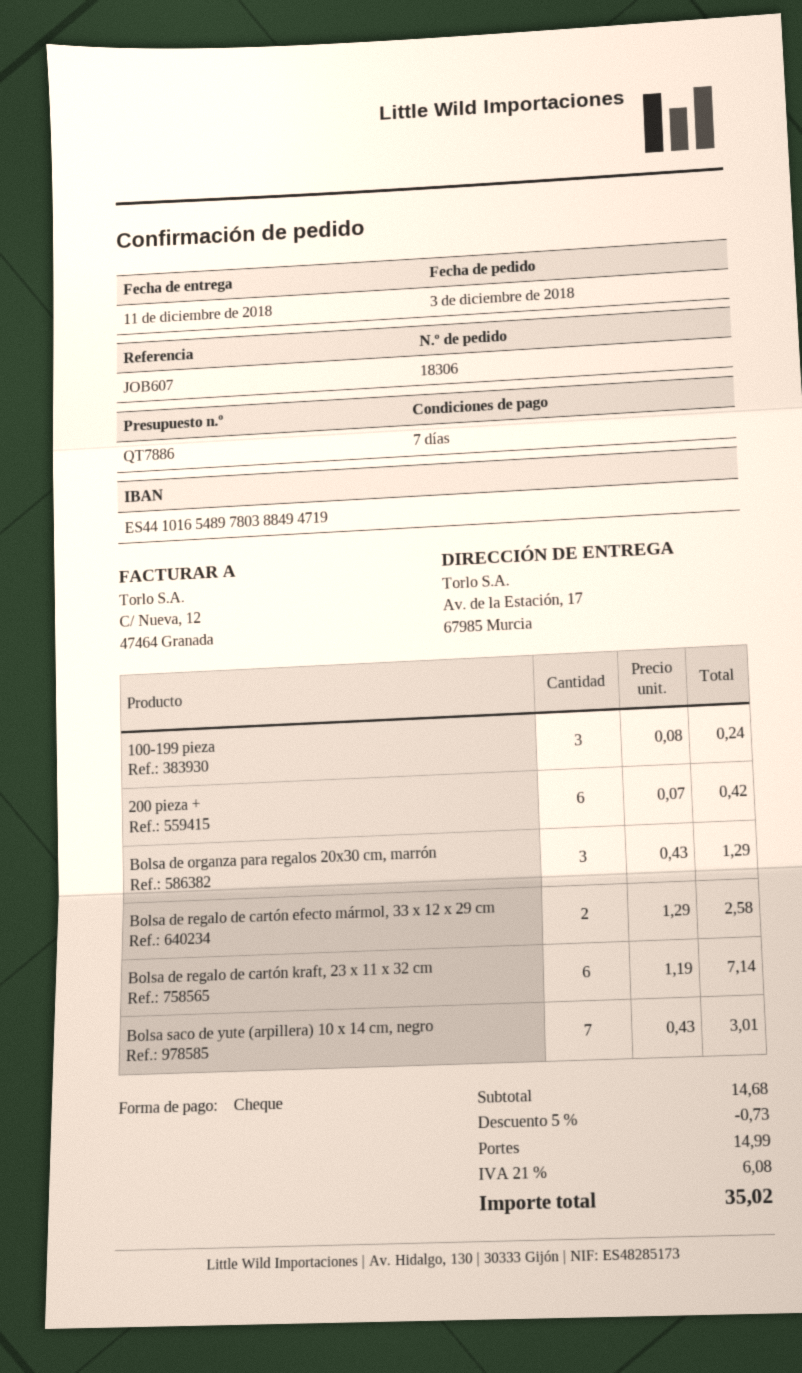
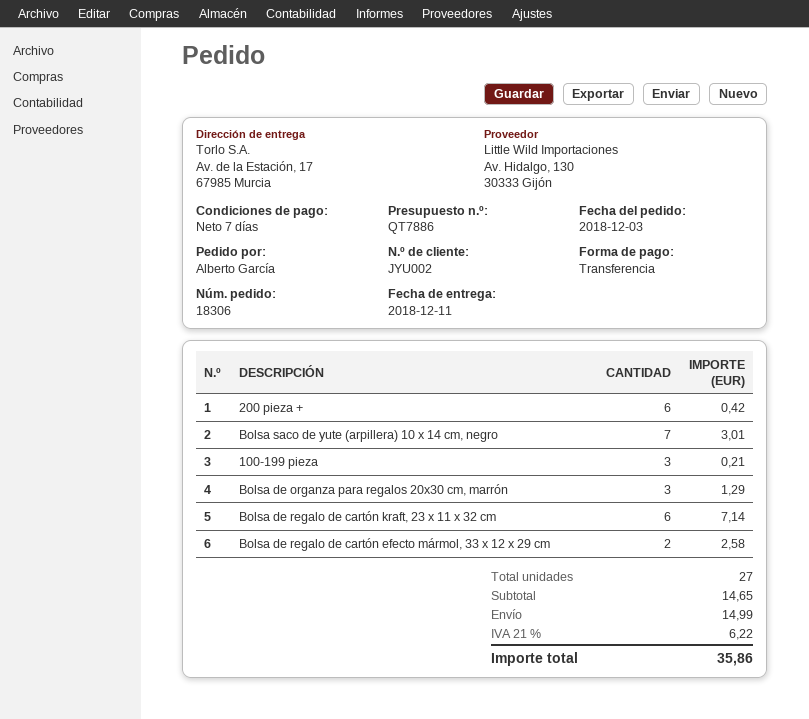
payment method: cheque -> bank transfer
100-199 pieza: 3 for 0.24 -> 3 for 0.21
subtotal: 14.68 -> 14.65
discount: 5% = 0.73 -> none
tax: 21% = 6.08 -> 21% = 6.22
total: 35.02 -> 35.86

